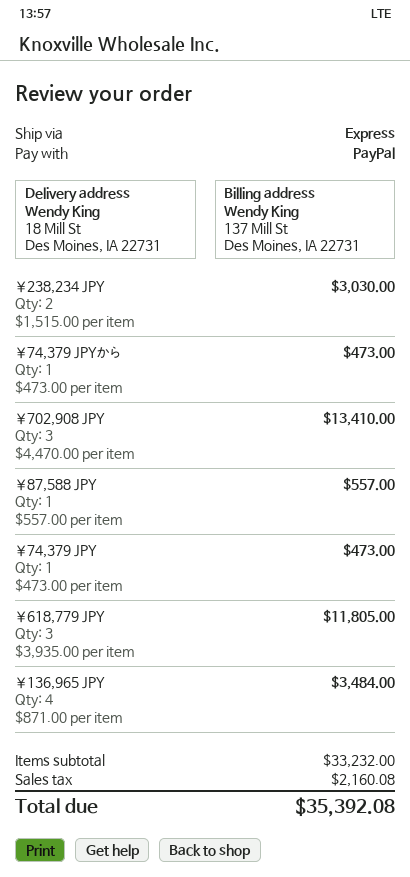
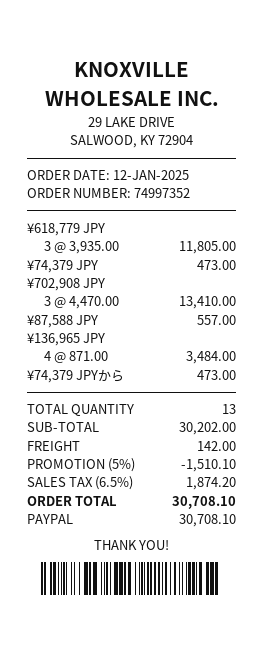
¥238,234 JPY: 2 x 1515.00 = 3030.00 -> none
subtotal: 33232.00 -> 30202.00
discount: none -> 5% = 1510.10
shipping: none -> 142.00
tax: 2160.08 -> 1874.20
total: 35392.08 -> 30708.10

